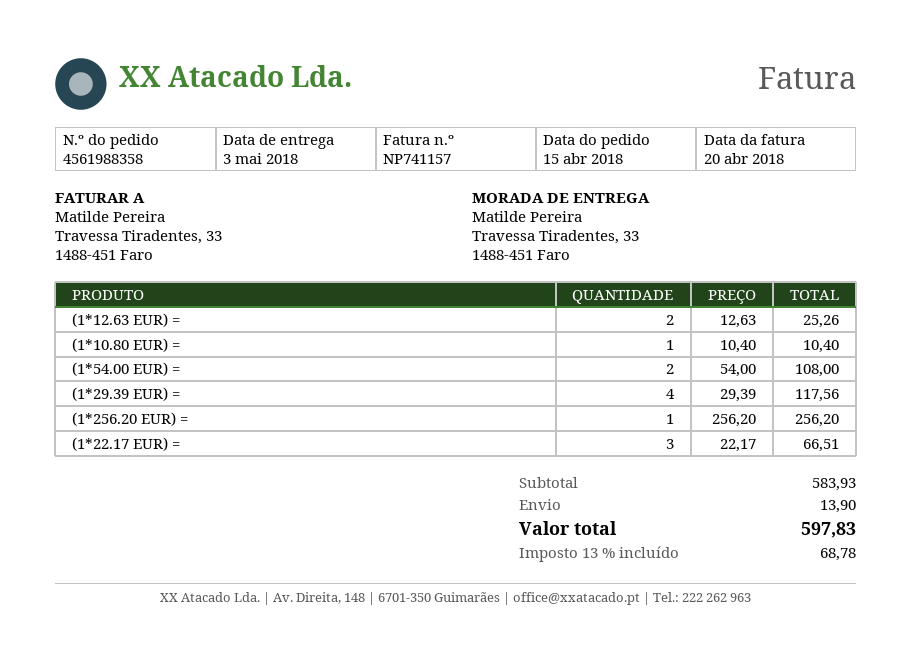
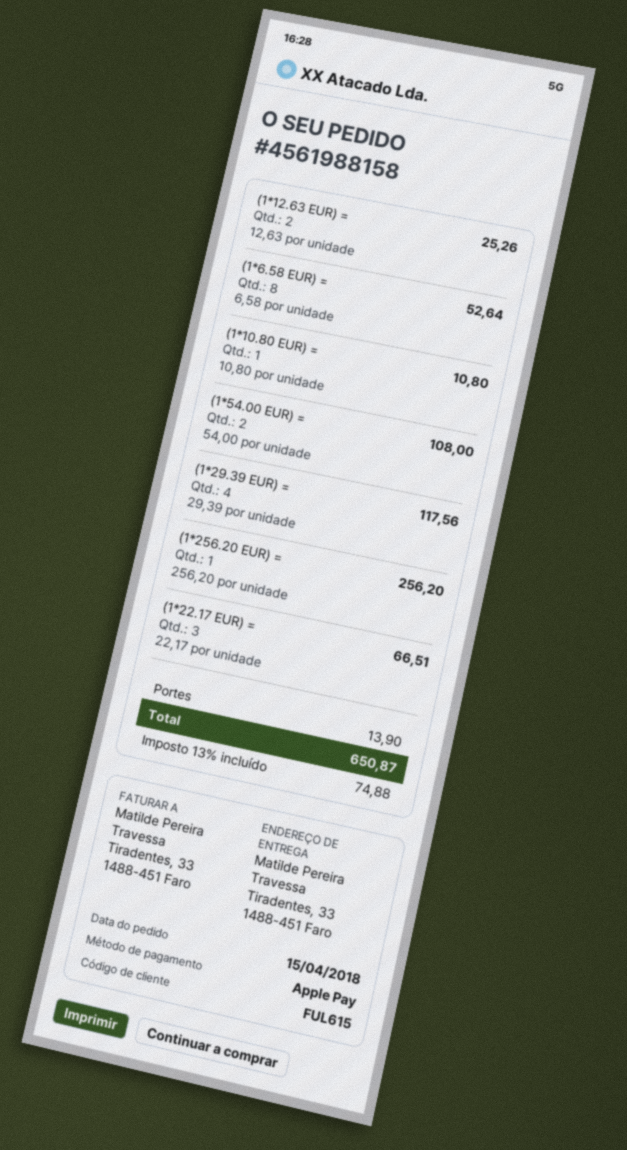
order number: 4561988358 -> 4561988158
(1*10.80 EUR) =: 1 x 10.40 = 10.40 -> 1 x 10.80 = 10.80
(1*6.58 EUR) =: none -> 8 x 6.58 = 52.64
tax: 13% = 68.78 -> 13% = 74.88
total: 597.83 -> 650.87

